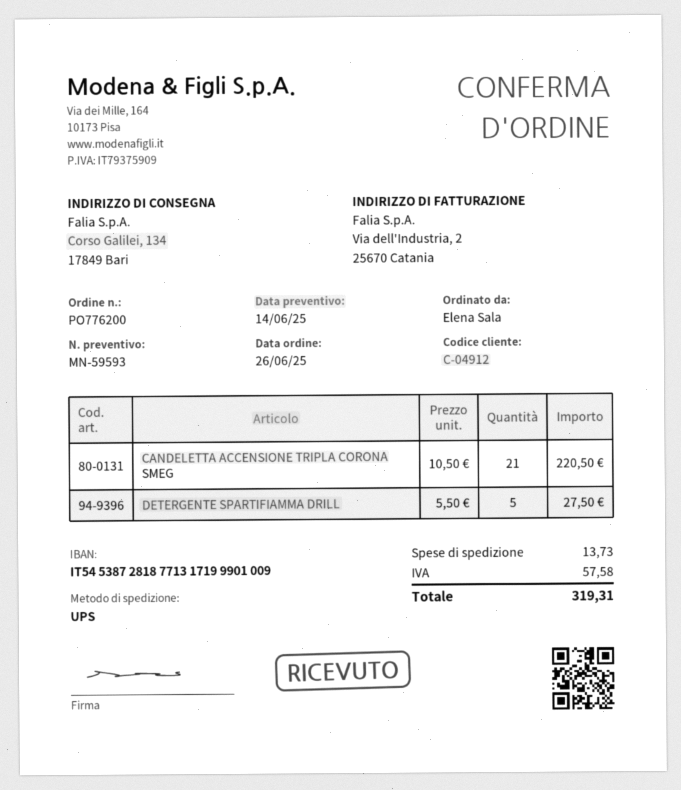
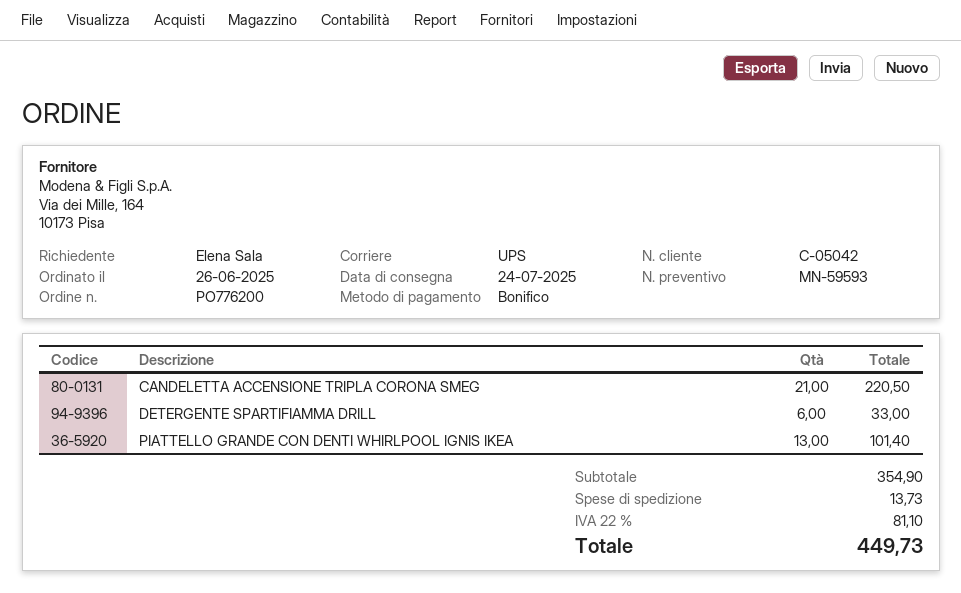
customer number: C-04912 -> C-05042
DETERGENTE SPARTIFIAMMA DRILL: 5 for 27.50 -> 6 for 33.00
PIATTELLO GRANDE CON DENTI WHIRLPOOL IGNIS IKEA: none -> 13 for 101.40
tax: 57.58 -> 81.10
total: 319.31 -> 449.73

